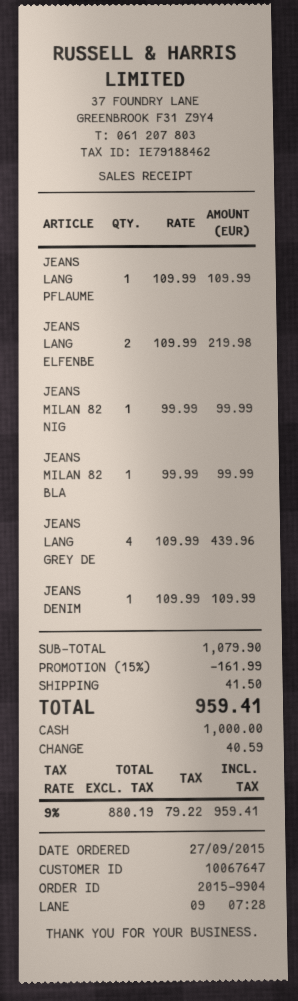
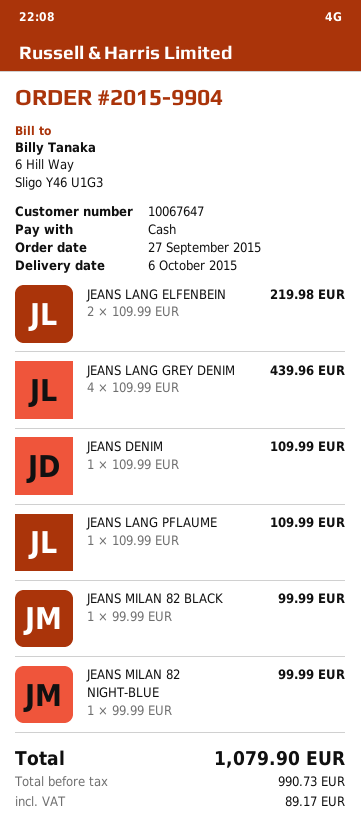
discount: 15% = 161.99 -> none
shipping: 41.50 -> none
net: 880.19 -> 990.73
tax: 79.22 -> 89.17
total: 959.41 -> 1079.90

